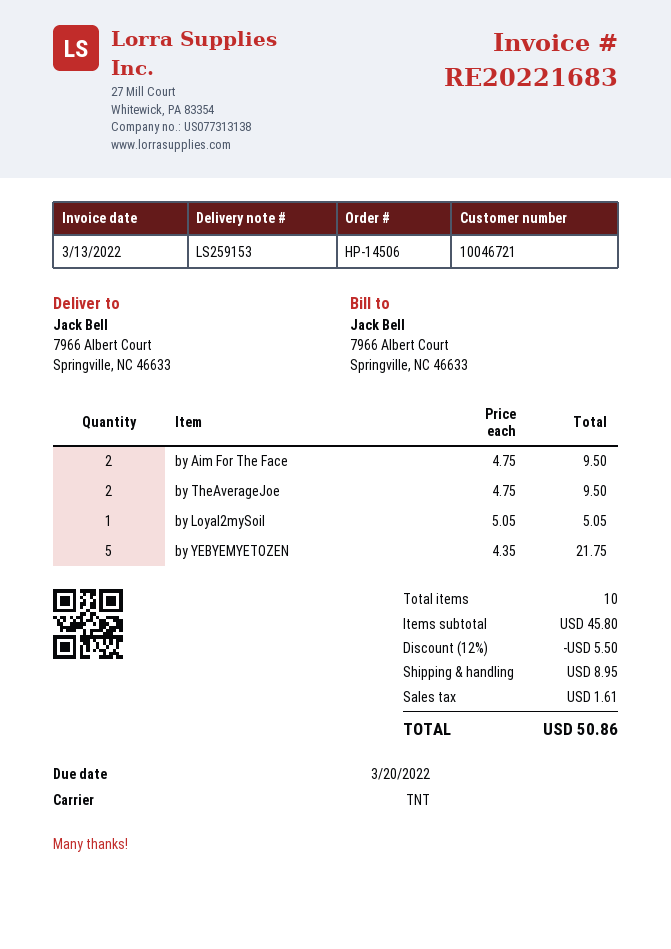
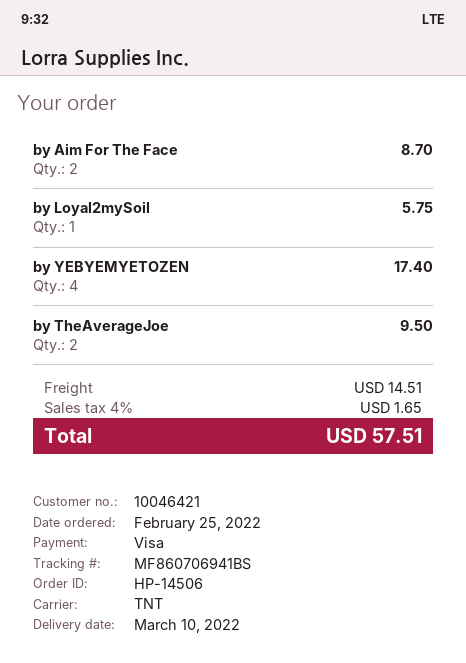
customer number: 10046721 -> 10046421
by Aim For The Face: 2 for 9.50 -> 2 for 8.70
by Loyal2mySoil: 1 for 5.05 -> 1 for 5.75
by YEBYEMYETOZEN: 5 for 21.75 -> 4 for 17.40
discount: 12% = 5.50 -> none
shipping: 8.95 -> 14.51
tax: 1.61 -> 1.65
total: 50.86 -> 57.51

